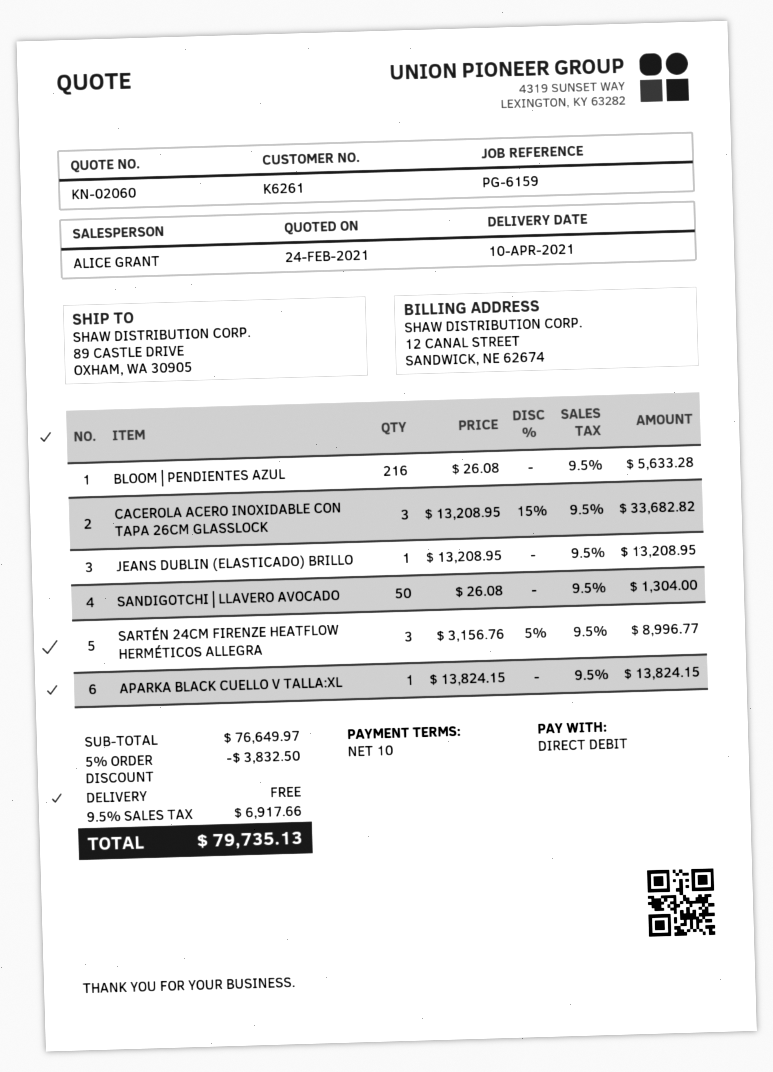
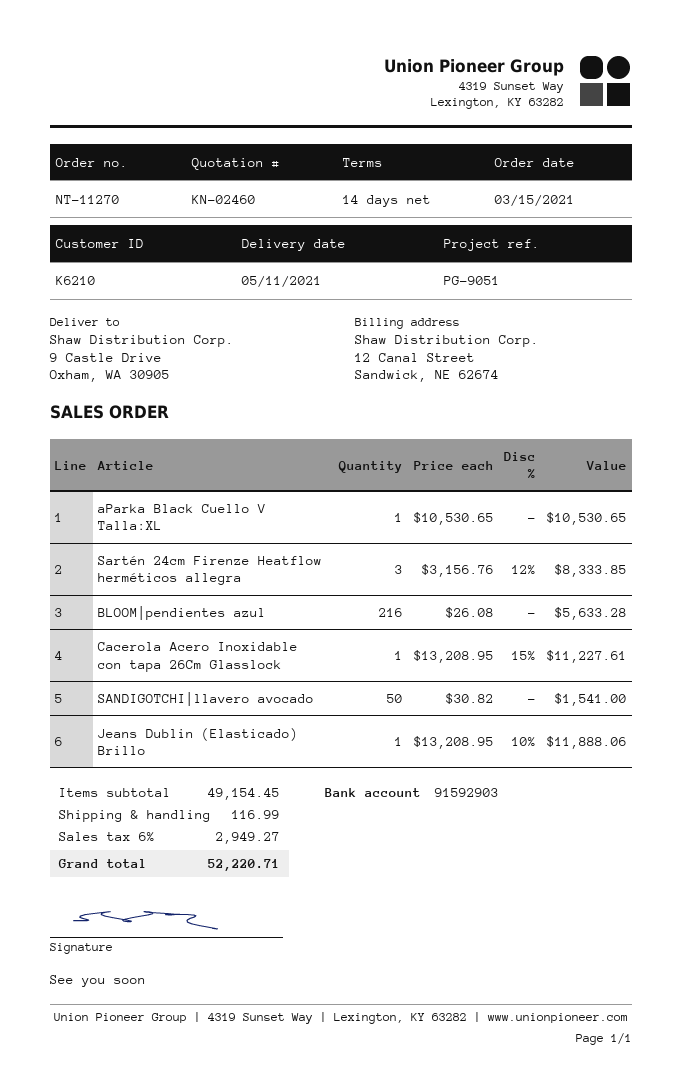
quote number: KN-02060 -> KN-02460
delivery date: 2021-04-10 -> 2021-05-11
payment terms: 10 days -> 14 days
customer number: K6261 -> K6210
reference: PG-6159 -> PG-9051
ship to: 89 CASTLE DRIVE, OXHAM, WA 30905 -> 9 Castle Drive, Oxham, WA 30905
CACEROLA ACERO INOXIDABLE CON TAPA 26CM GLASSLOCK: 3 x 13208.95 - 15% = 33682.82 -> 1 x 13208.95 - 15% = 11227.61
JEANS DUBLIN (ELASTICADO) BRILLO: 1 x 13208.95 = 13208.95 -> 1 x 13208.95 - 10% = 11888.06
SANDIGOTCHI│LLAVERO AVOCADO: 50 x 26.08 = 1304.00 -> 50 x 30.82 = 1541.00
SARTÉN 24CM FIRENZE HEATFLOW HERMÉTICOS ALLEGRA: 3 x 3156.76 - 5% = 8996.77 -> 3 x 3156.76 - 12% = 8333.85
APARKA BLACK CUELLO V TALLA:XL: 1 x 13824.15 = 13824.15 -> 1 x 10530.65 = 10530.65
subtotal: 76649.97 -> 49154.45
discount: 5% = 3832.50 -> none
shipping: 0.00 -> 116.99
tax: 9.5% = 6917.66 -> 6% = 2949.27
total: 79735.13 -> 52220.71

